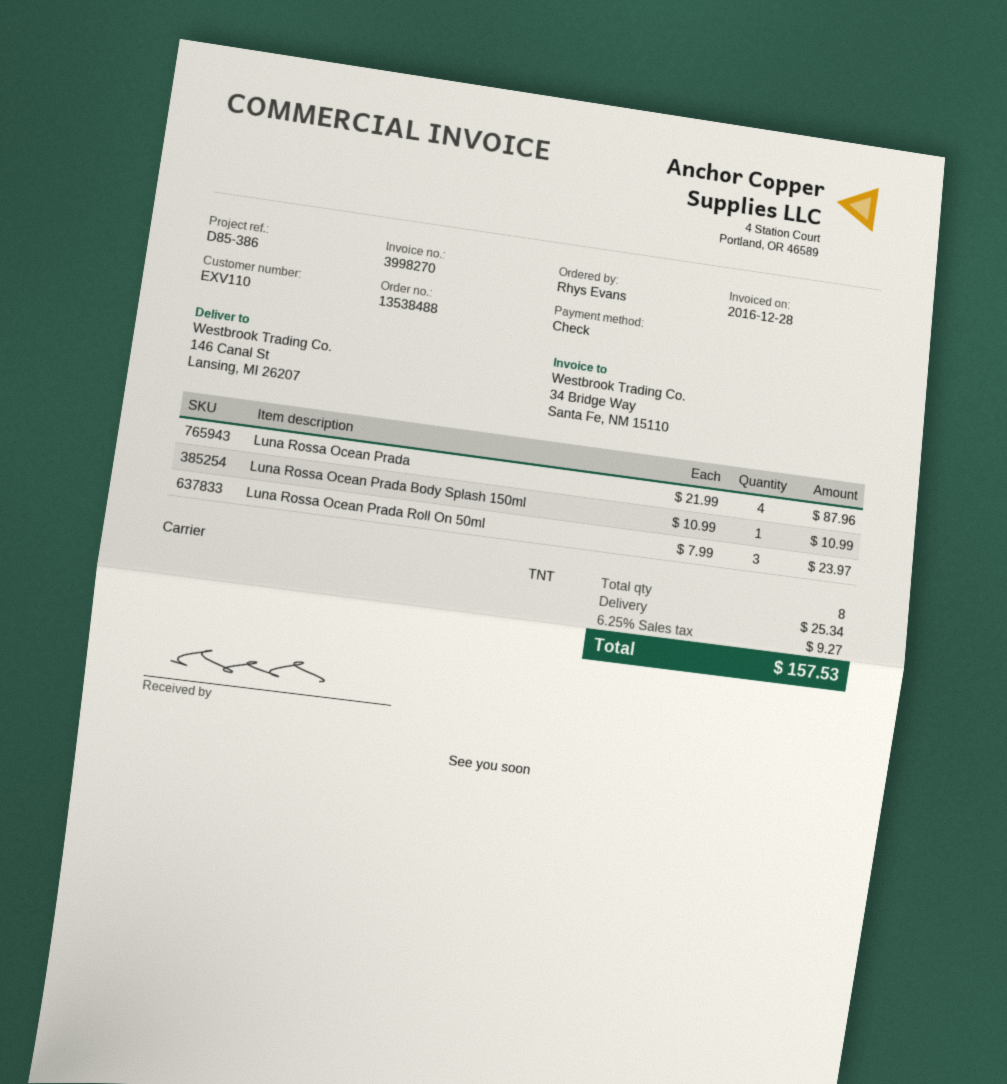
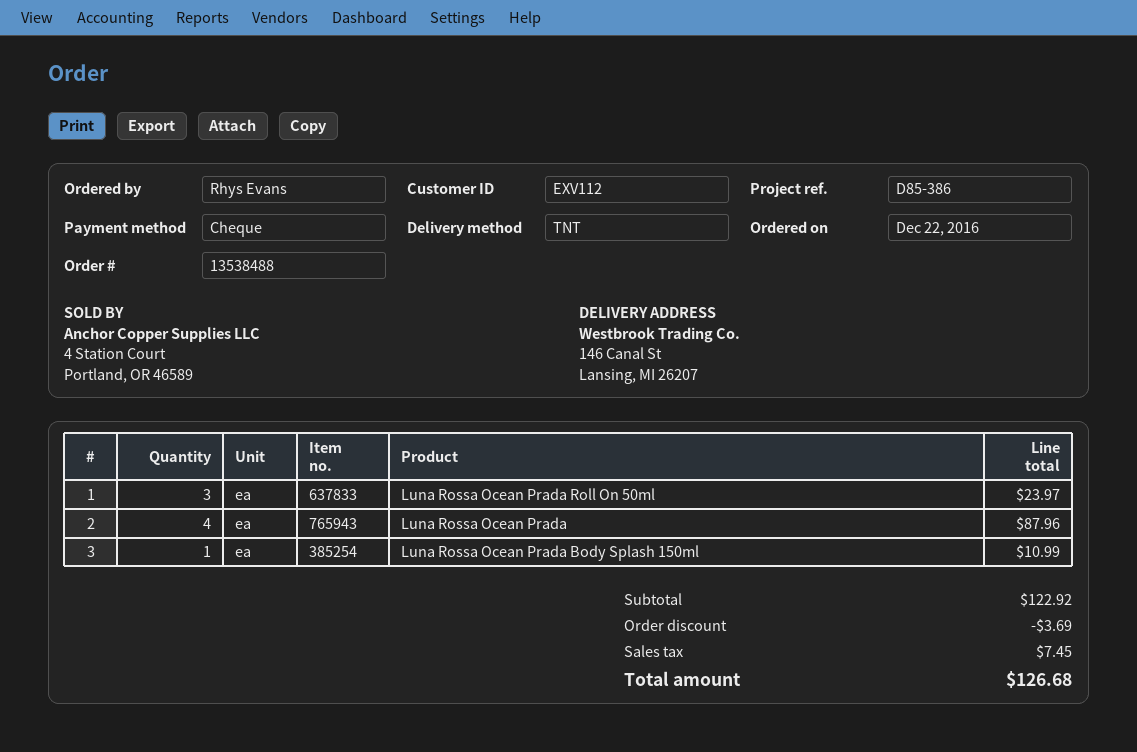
customer number: EXV110 -> EXV112
discount: none -> 3.69
shipping: 25.34 -> none
tax: 9.27 -> 7.45
total: 157.53 -> 126.68

